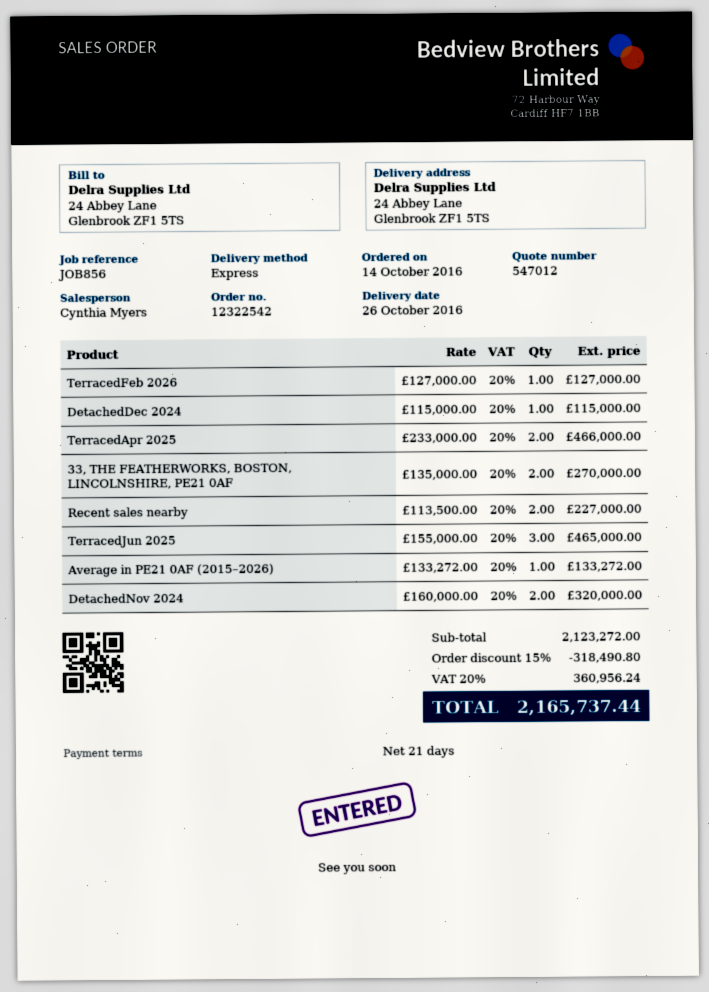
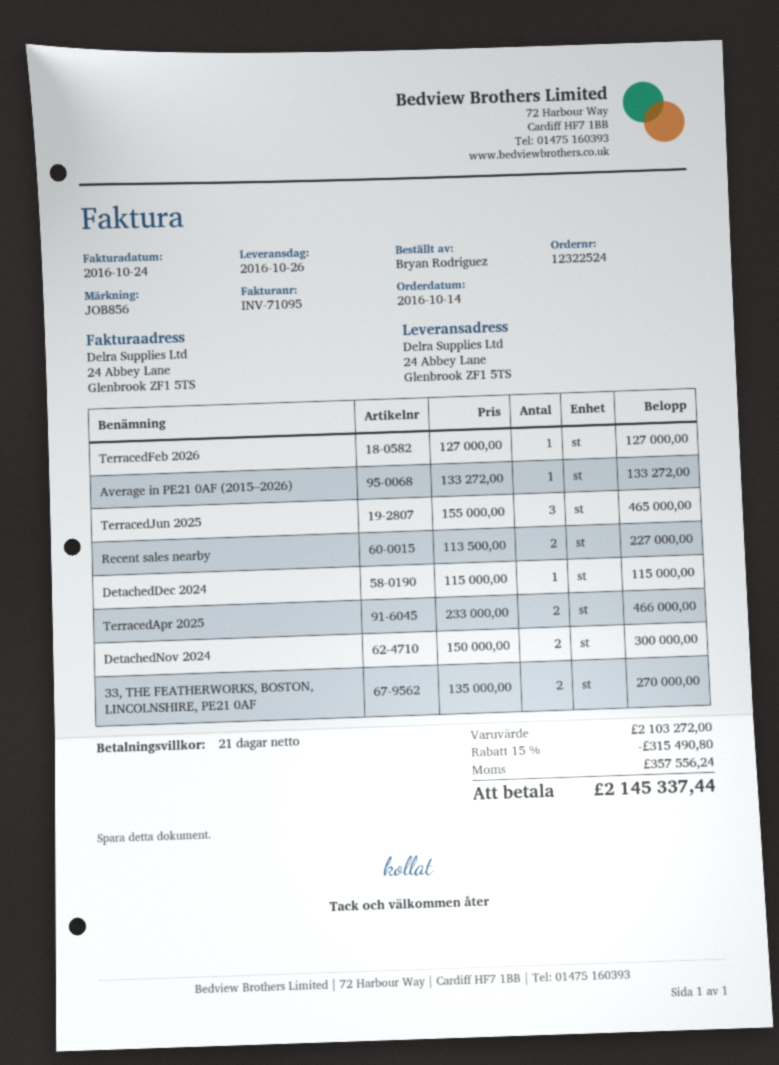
order number: 12322542 -> 12322524
DetachedNov 2024: 2 x 160000.00 = 320000.00 -> 2 x 150000.00 = 300000.00
subtotal: 2123272.00 -> 2103272.00
discount: 15% = 318490.80 -> 15% = 315490.80
tax: 360956.24 -> 357556.24
total: 2165737.44 -> 2145337.44

